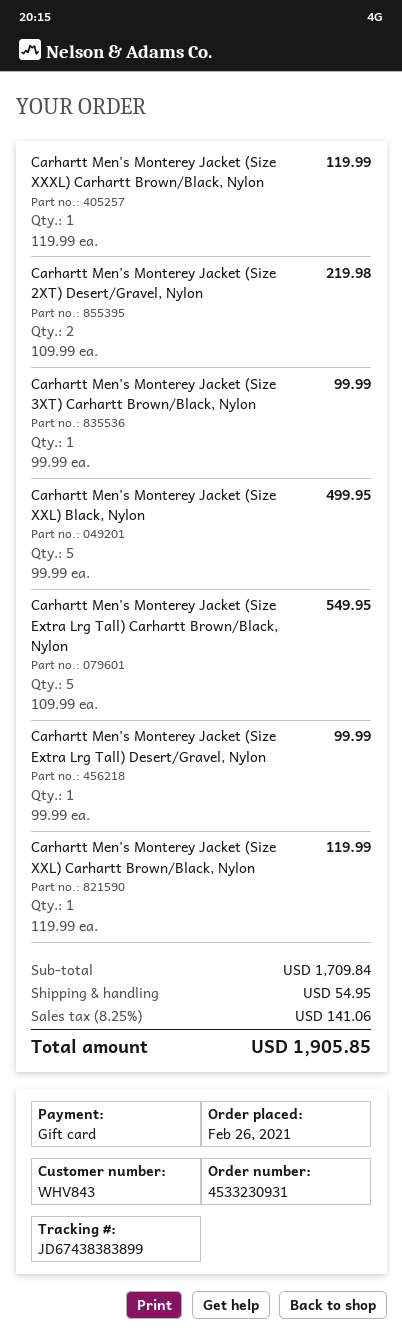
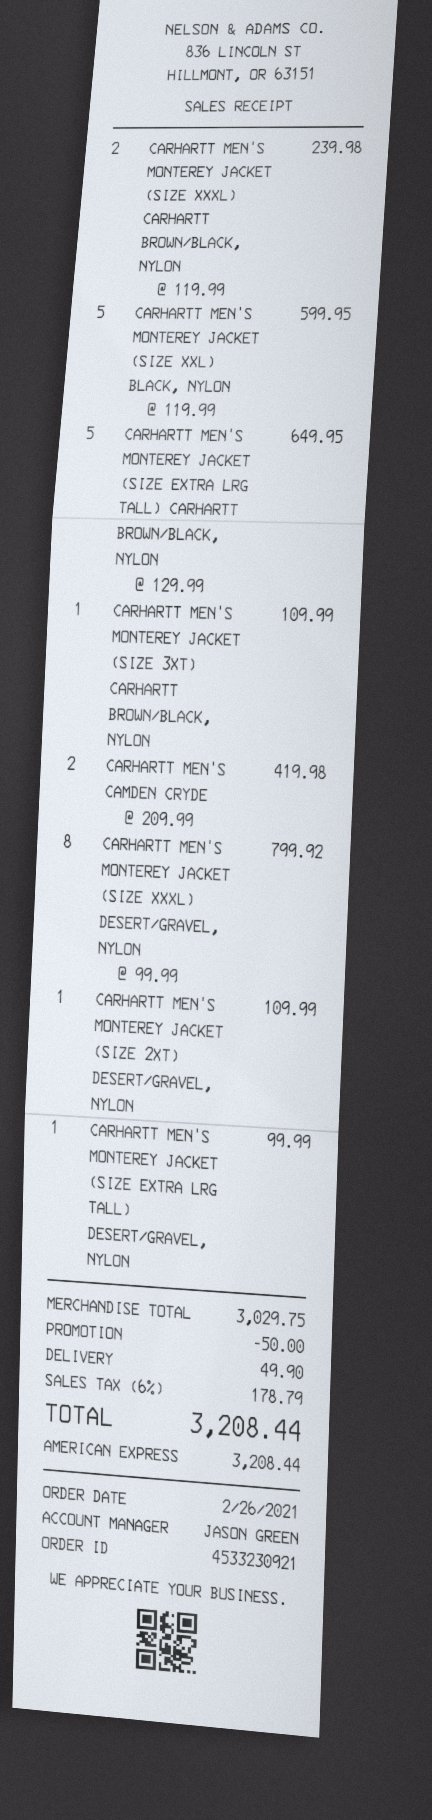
order number: 4533230931 -> 4533230921
payment method: gift card -> American Express
Carhartt Men's Monterey Jacket (Size XXXL) Carhartt Brown/Black, Nylon: 1 x 119.99 = 119.99 -> 2 x 119.99 = 239.98
Carhartt Men's Monterey Jacket (Size 2XT) Desert/Gravel, Nylon: 2 x 109.99 = 219.98 -> 1 x 109.99 = 109.99
Carhartt Men's Monterey Jacket (Size 3XT) Carhartt Brown/Black, Nylon: 1 x 99.99 = 99.99 -> 1 x 109.99 = 109.99
Carhartt Men's Monterey Jacket (Size XXL) Black, Nylon: 5 x 99.99 = 499.95 -> 5 x 119.99 = 599.95
Carhartt Men's Monterey Jacket (Size Extra Lrg Tall) Carhartt Brown/Black, Nylon: 5 x 109.99 = 549.95 -> 5 x 129.99 = 649.95
Carhartt Men's Monterey Jacket (Size XXL) Carhartt Brown/Black, Nylon: 1 x 119.99 = 119.99 -> none
CARHARTT MEN'S CAMDEN CRYDE: none -> 2 x 209.99 = 419.98
CARHARTT MEN'S MONTEREY JACKET (SIZE XXXL) DESERT/GRAVEL, NYLON: none -> 8 x 99.99 = 799.92
subtotal: 1709.84 -> 3029.75
discount: none -> 50.00
shipping: 54.95 -> 49.90
tax: 8.25% = 141.06 -> 6% = 178.79
total: 1905.85 -> 3208.44

